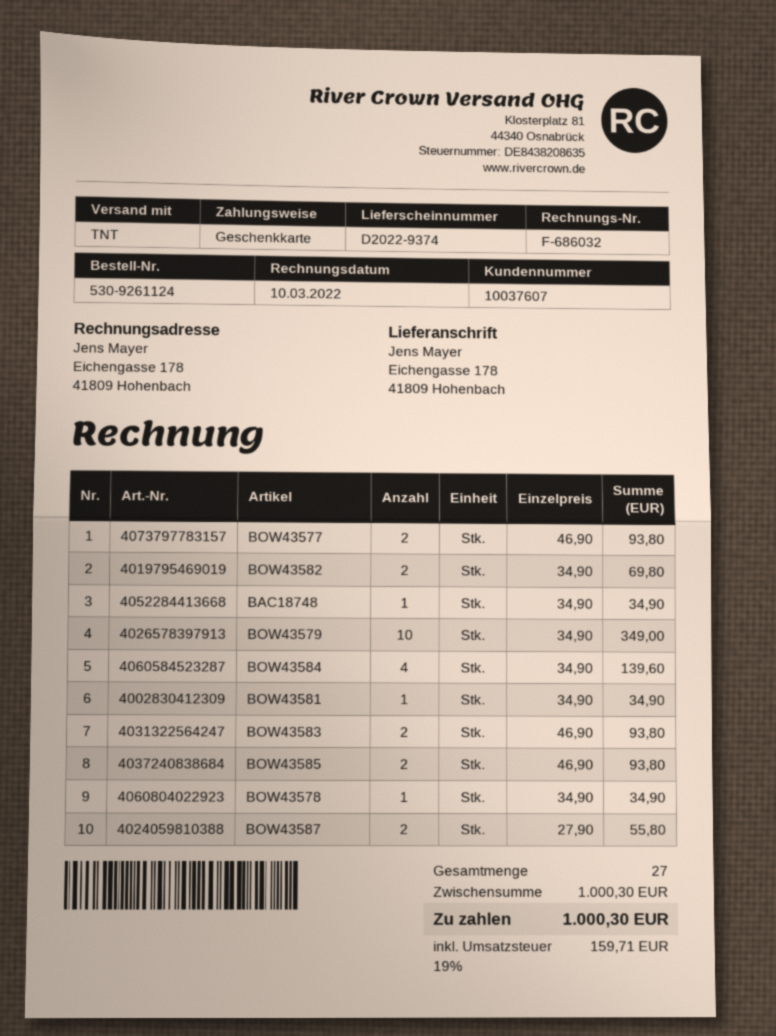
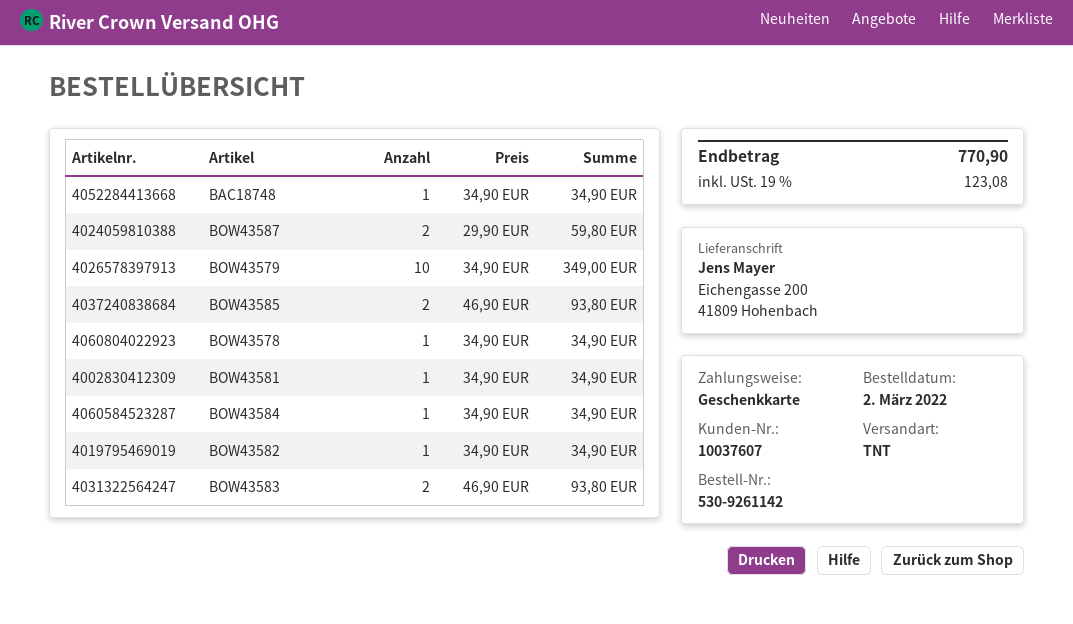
order number: 530-9261124 -> 530-9261142
ship to: Eichengasse 178, 41809 Hohenbach -> Eichengasse 200, 41809 Hohenbach
BOW43577: 2 x 46.90 = 93.80 -> none
BOW43582: 2 x 34.90 = 69.80 -> 1 x 34.90 = 34.90
BOW43584: 4 x 34.90 = 139.60 -> 1 x 34.90 = 34.90
BOW43587: 2 x 27.90 = 55.80 -> 2 x 29.90 = 59.80
tax: 19% = 159.71 -> 19% = 123.08
total: 1000.30 -> 770.90

